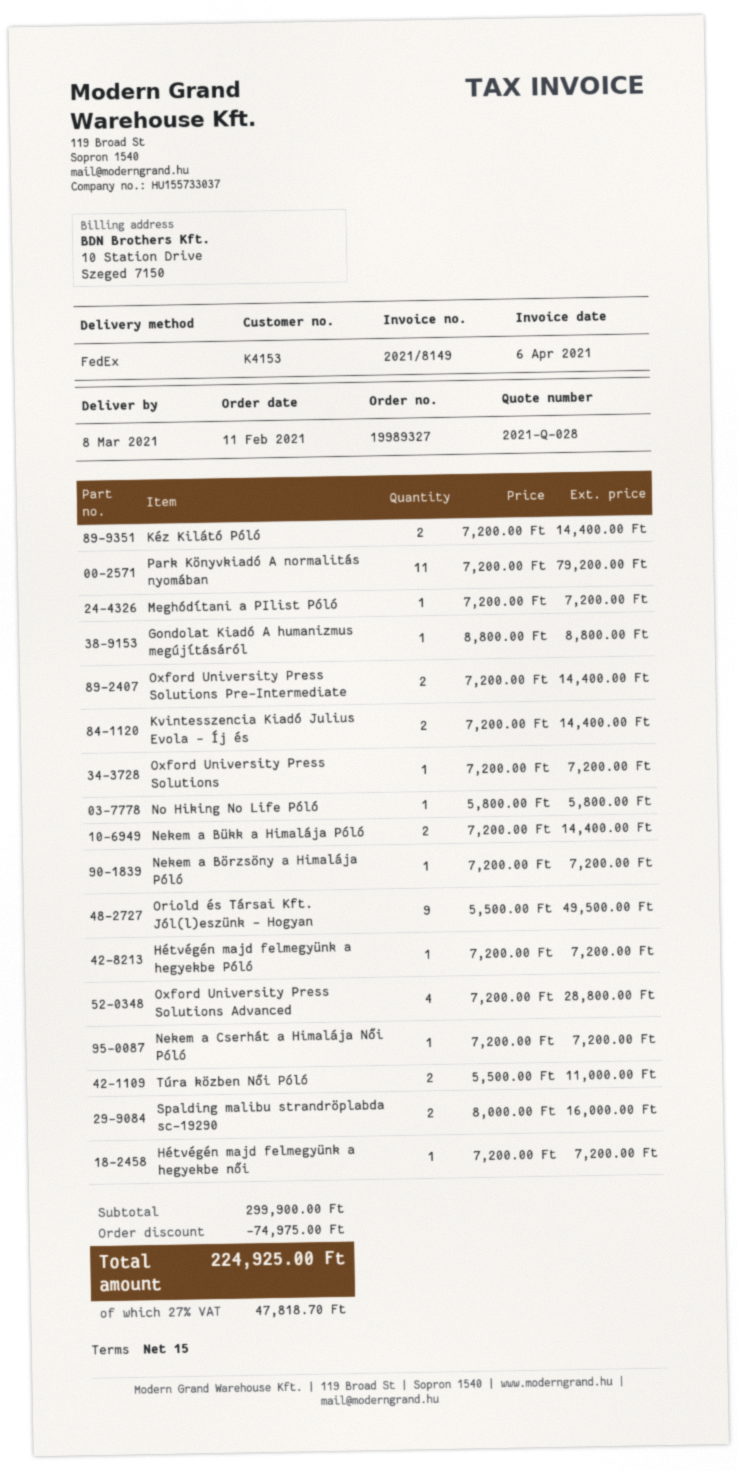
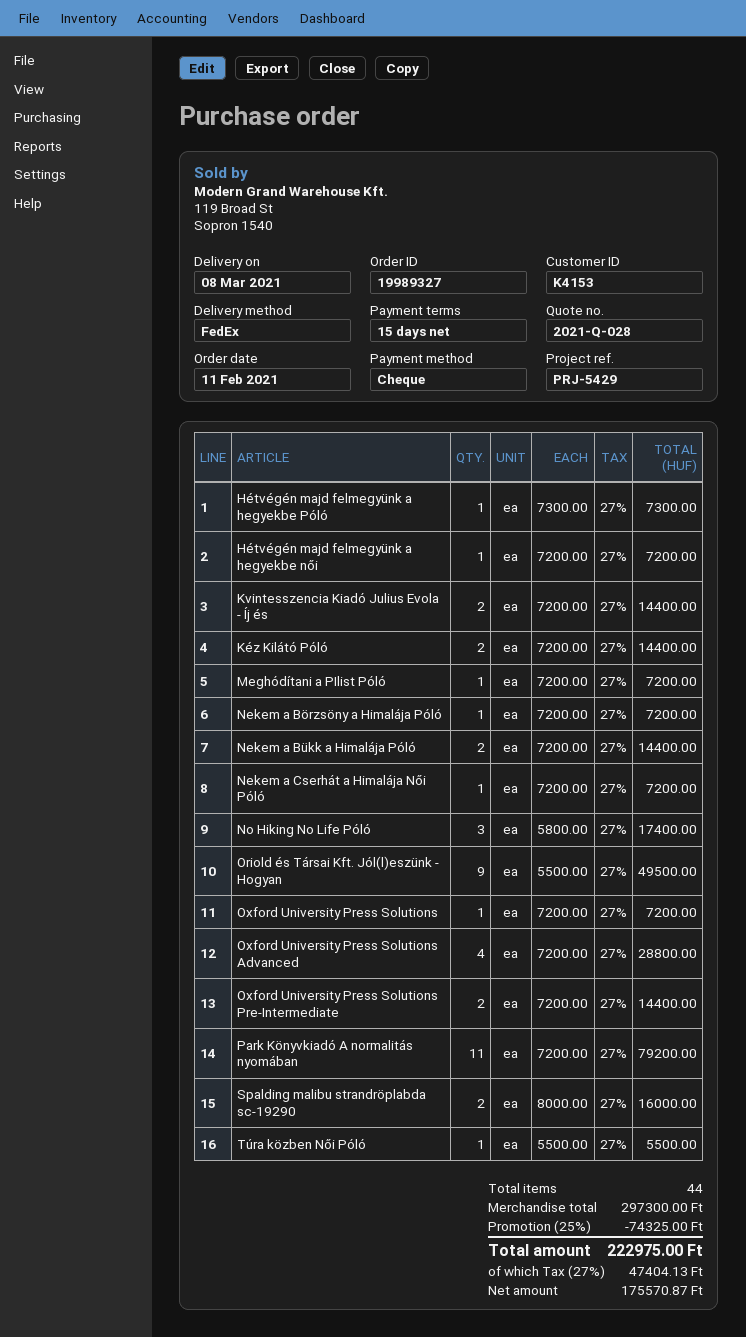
Gondolat Kiadó A humanizmus megújításáról: 1 x 8800.00 = 8800.00 -> none
No Hiking No Life Póló: 1 x 5800.00 = 5800.00 -> 3 x 5800.00 = 17400.00
Hétvégén majd felmegyünk a hegyekbe Póló: 1 x 7200.00 = 7200.00 -> 1 x 7300.00 = 7300.00
Túra közben Női Póló: 2 x 5500.00 = 11000.00 -> 1 x 5500.00 = 5500.00
subtotal: 299900.00 -> 297300.00
discount: 74975.00 -> 74325.00
tax: 27% = 47818.70 -> 27% = 47404.13
total: 224925.00 -> 222975.00

